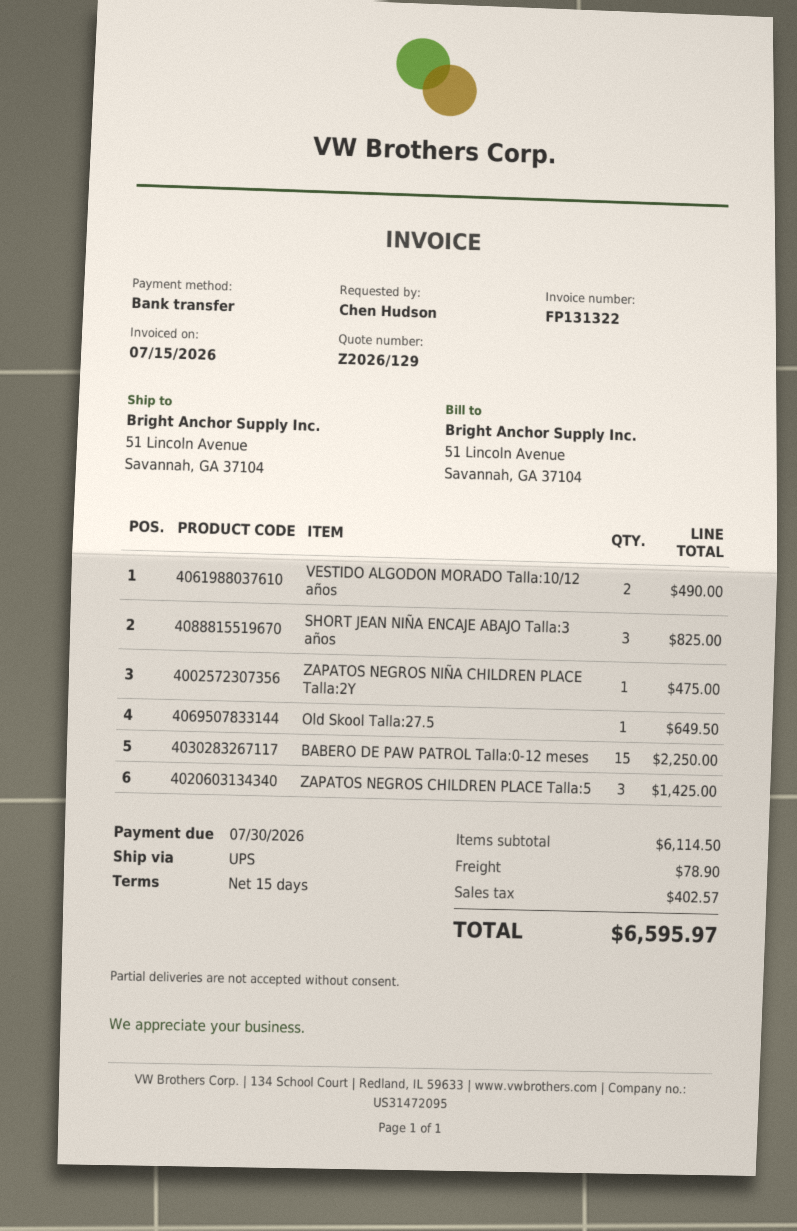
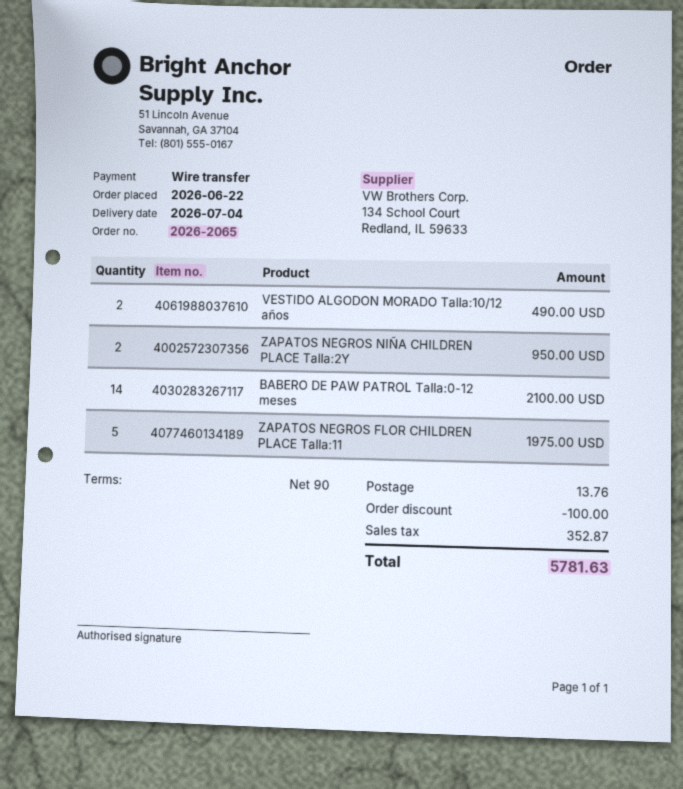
payment terms: 15 days -> 90 days
SHORT JEAN NIÑA ENCAJE ABAJO Talla:3 años: 3 for 825.00 -> none
ZAPATOS NEGROS NIÑA CHILDREN PLACE Talla:2Y: 1 for 475.00 -> 2 for 950.00
Old Skool Talla:27.5: 1 for 649.50 -> none
BABERO DE PAW PATROL Talla:0-12 meses: 15 for 2250.00 -> 14 for 2100.00
ZAPATOS NEGROS CHILDREN PLACE Talla:5: 3 for 1425.00 -> none
ZAPATOS NEGROS FLOR CHILDREN PLACE Talla:11: none -> 5 for 1975.00
discount: none -> 100.00
shipping: 78.90 -> 13.76
tax: 402.57 -> 352.87
total: 6595.97 -> 5781.63

